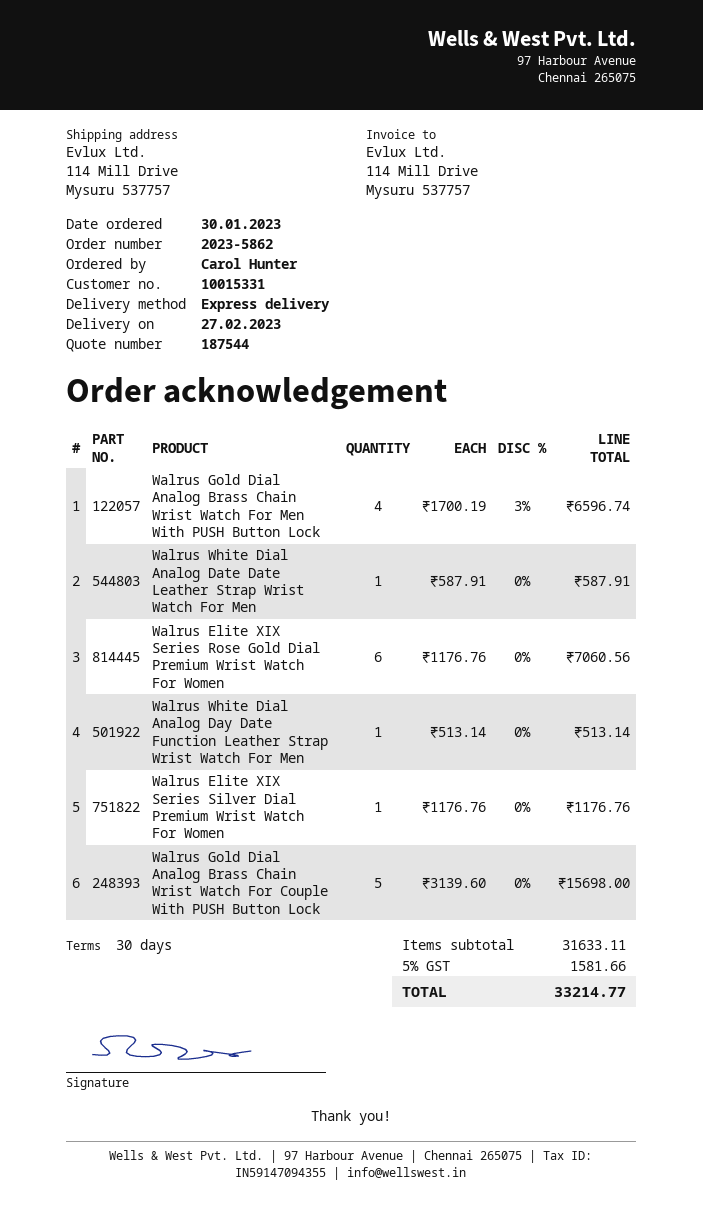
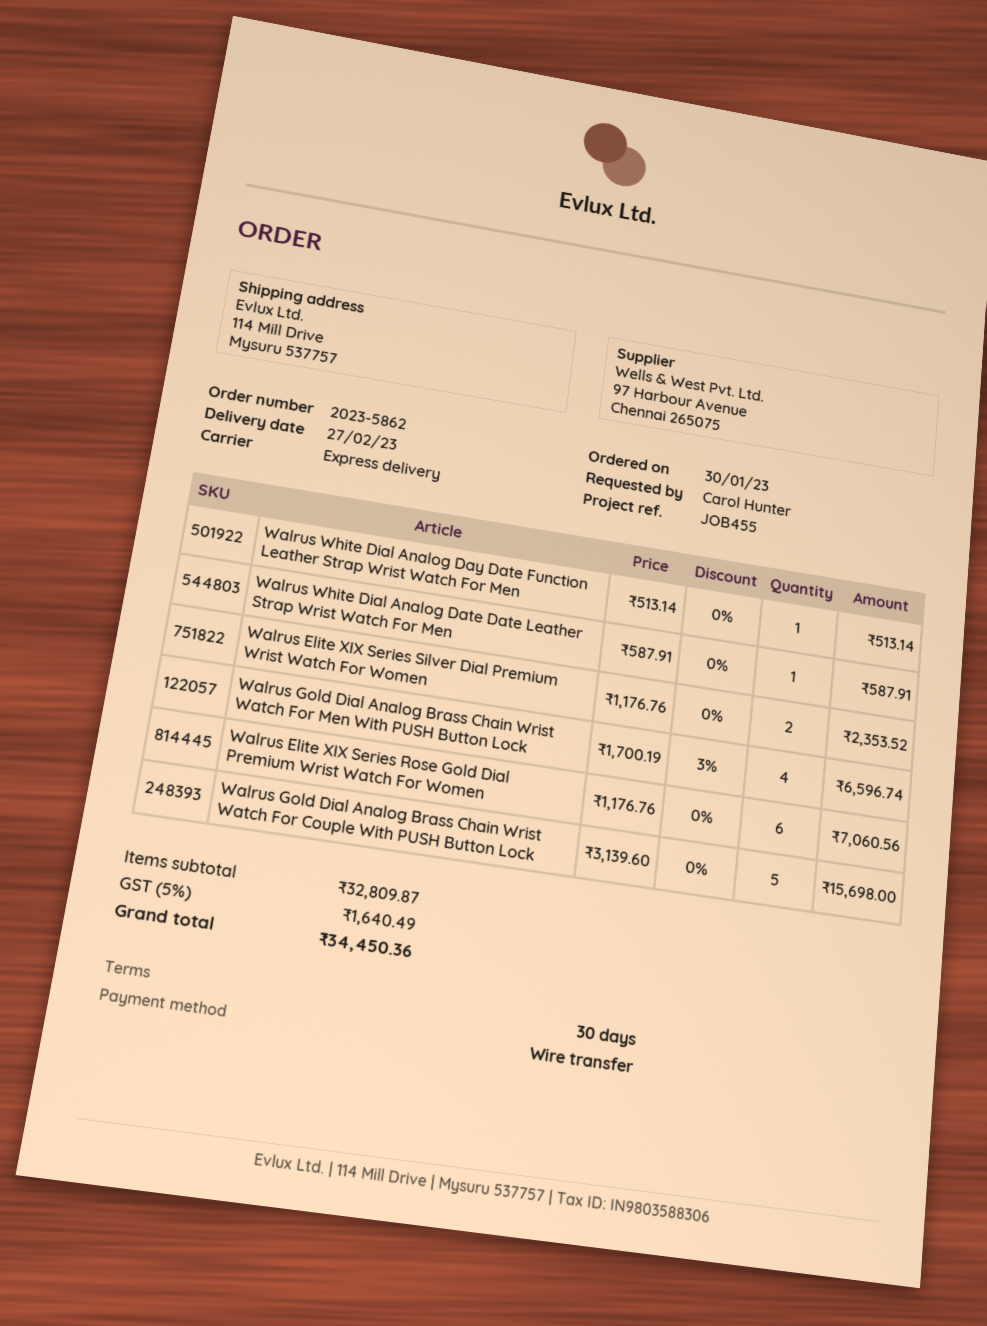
Walrus Elite XIX Series Silver Dial Premium Wrist Watch For Women: 1 x 1176.76 = 1176.76 -> 2 x 1176.76 = 2353.52
subtotal: 31633.11 -> 32809.87
tax: 5% = 1581.66 -> 5% = 1640.49
total: 33214.77 -> 34450.36

